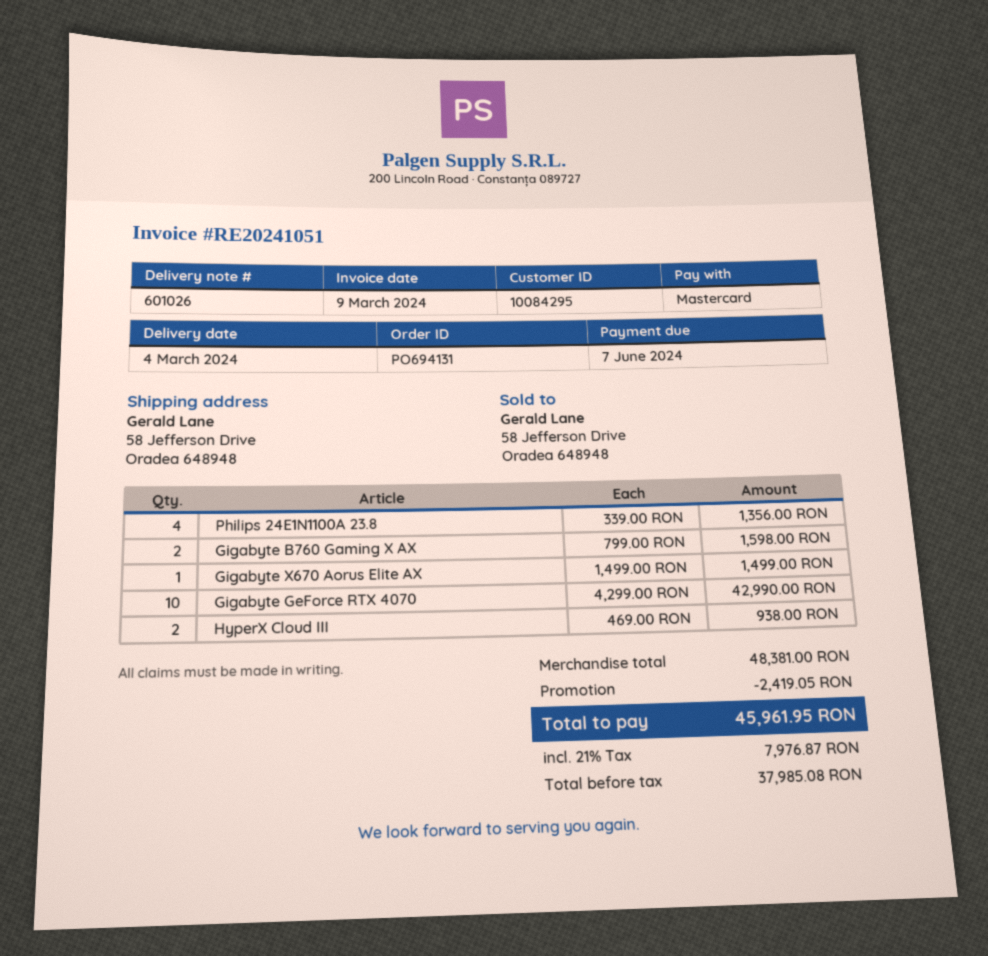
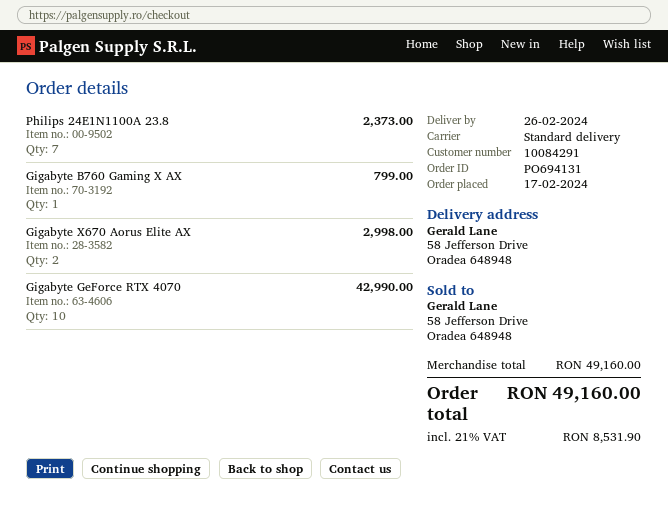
delivery date: 2024-03-04 -> 2024-02-26
customer number: 10084295 -> 10084291
Philips 24E1N1100A 23.8: 4 for 1356.00 -> 7 for 2373.00
Gigabyte B760 Gaming X AX: 2 for 1598.00 -> 1 for 799.00
Gigabyte X670 Aorus Elite AX: 1 for 1499.00 -> 2 for 2998.00
HyperX Cloud III: 2 for 938.00 -> none
subtotal: 48381.00 -> 49160.00
discount: 2419.05 -> none
tax: 21% = 7976.87 -> 21% = 8531.90
total: 45961.95 -> 49160.00

